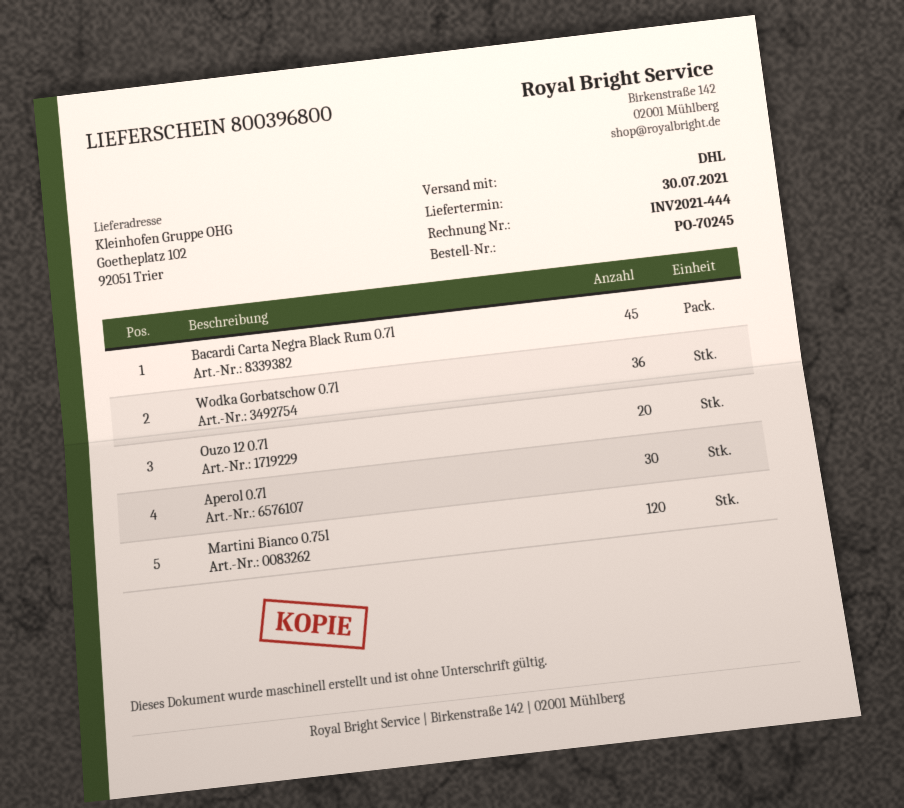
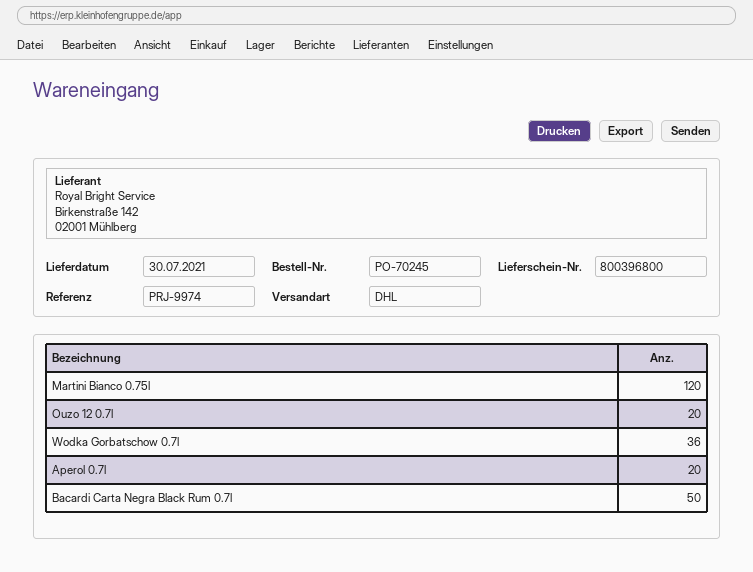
Bacardi Carta Negra Black Rum 0.7l: 45 -> 50
Aperol 0.7l: 30 -> 20

